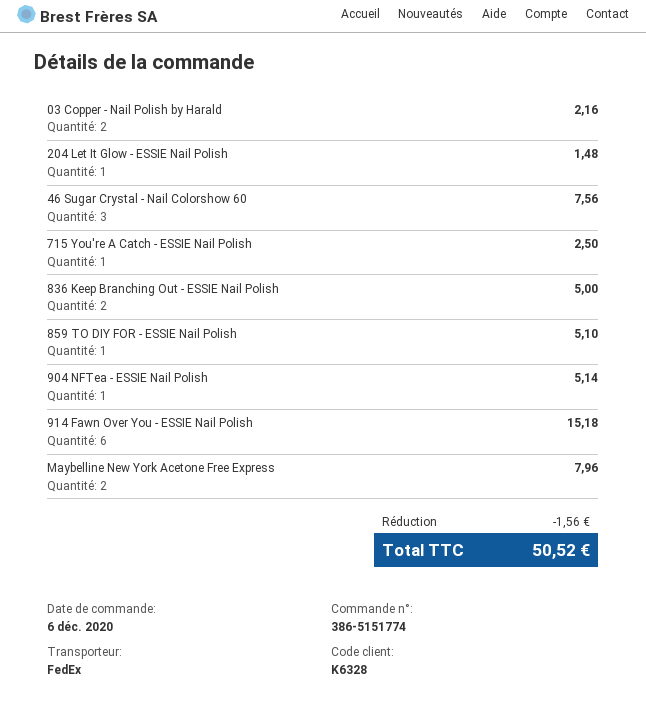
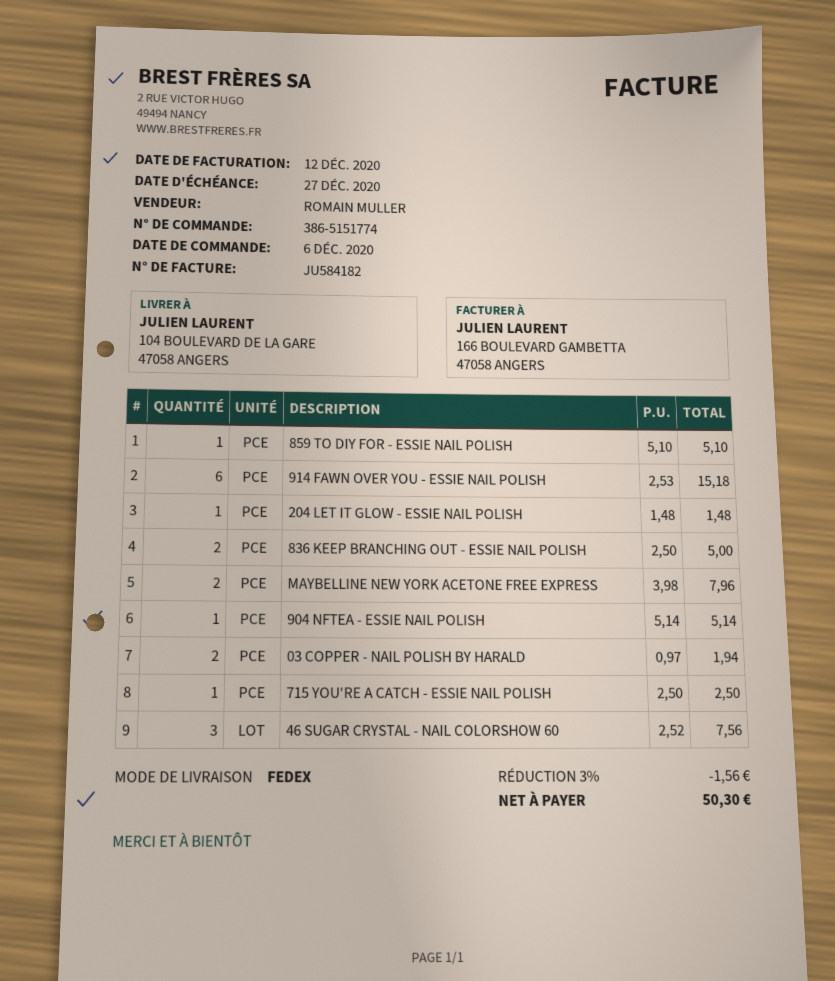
03 Copper - Nail Polish by Harald: 2 for 2.16 -> 2 for 1.94
total: 50.52 -> 50.30

